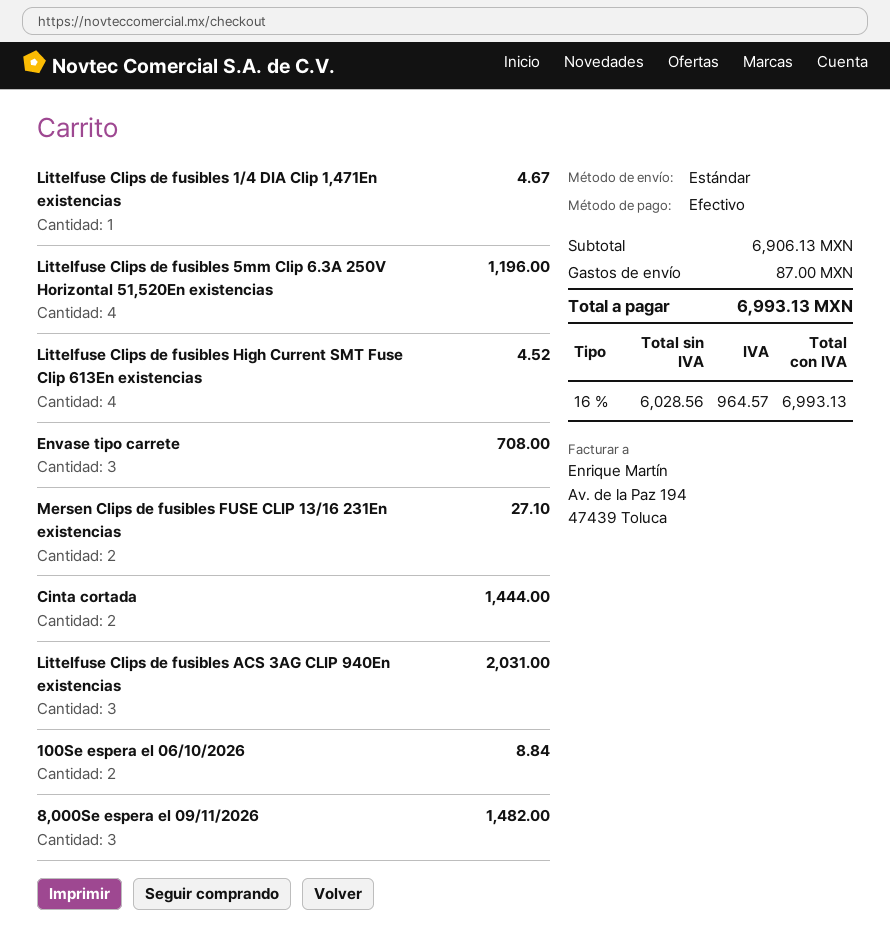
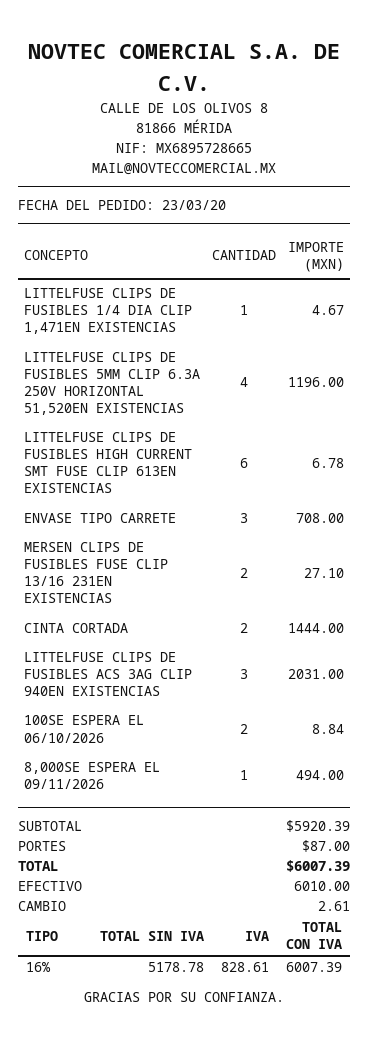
Littelfuse Clips de fusibles High Current SMT Fuse Clip 613En existencias: 4 for 4.52 -> 6 for 6.78
8,000Se espera el 09/11/2026: 3 for 1482.00 -> 1 for 494.00
subtotal: 6906.13 -> 5920.39
net: 6028.56 -> 5178.78
tax: 16% = 964.57 -> 16% = 828.61
total: 6993.13 -> 6007.39

